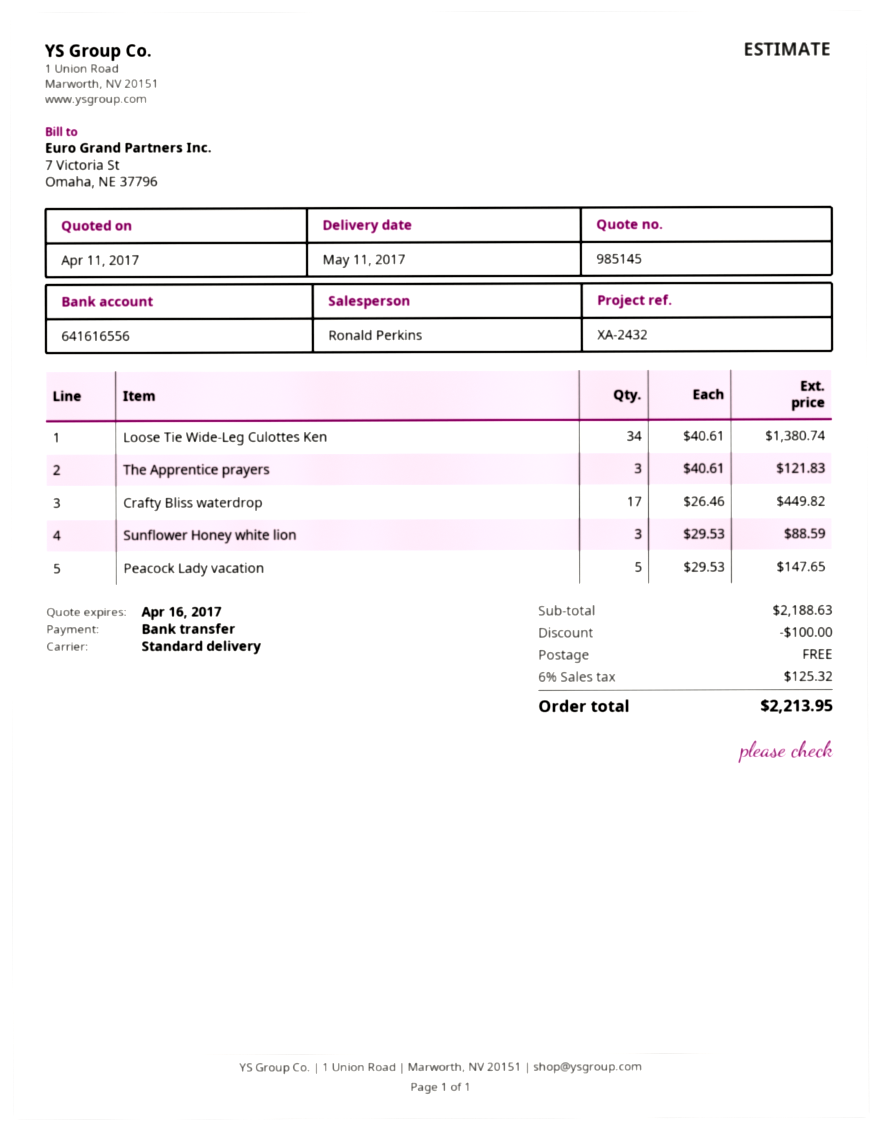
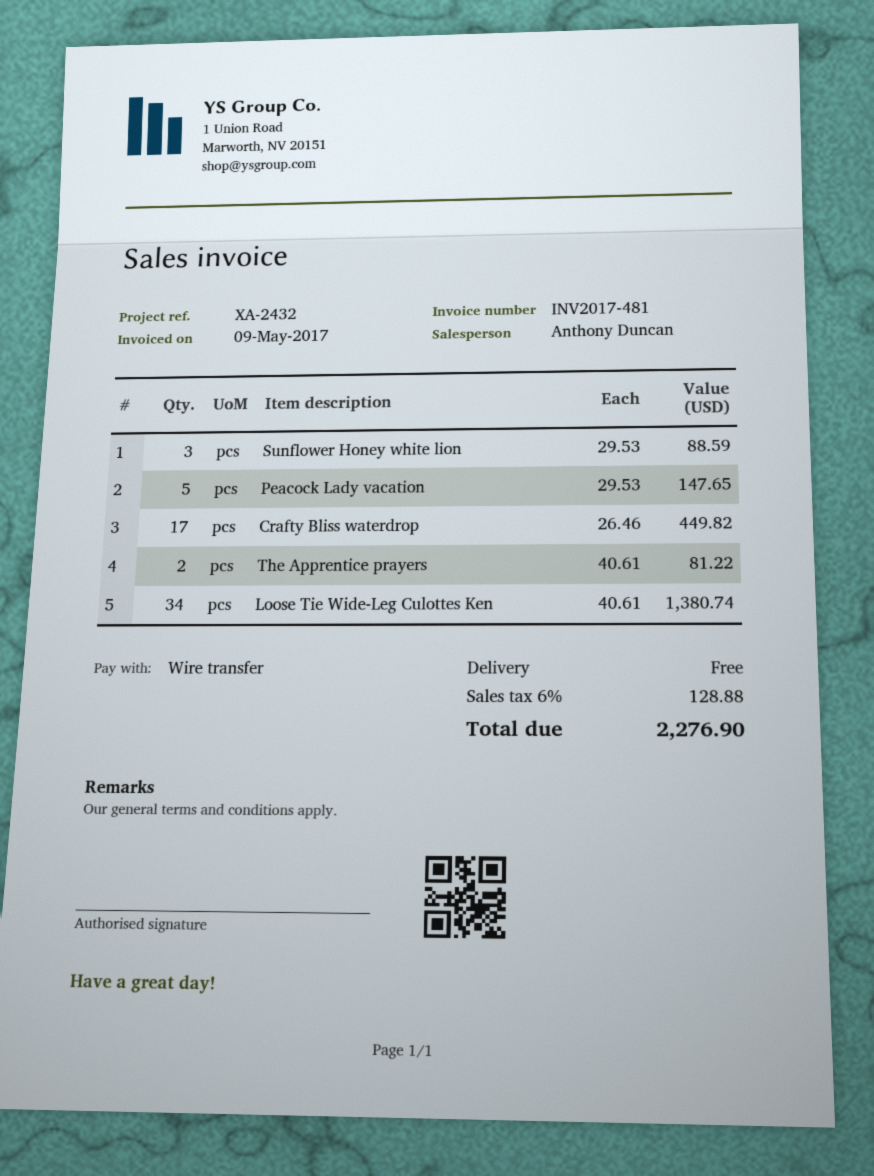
sales rep: Ronald Perkins -> Anthony Duncan
The Apprentice prayers: 3 x 40.61 = 121.83 -> 2 x 40.61 = 81.22
discount: 100.00 -> none
tax: 6% = 125.32 -> 6% = 128.88
total: 2213.95 -> 2276.90

